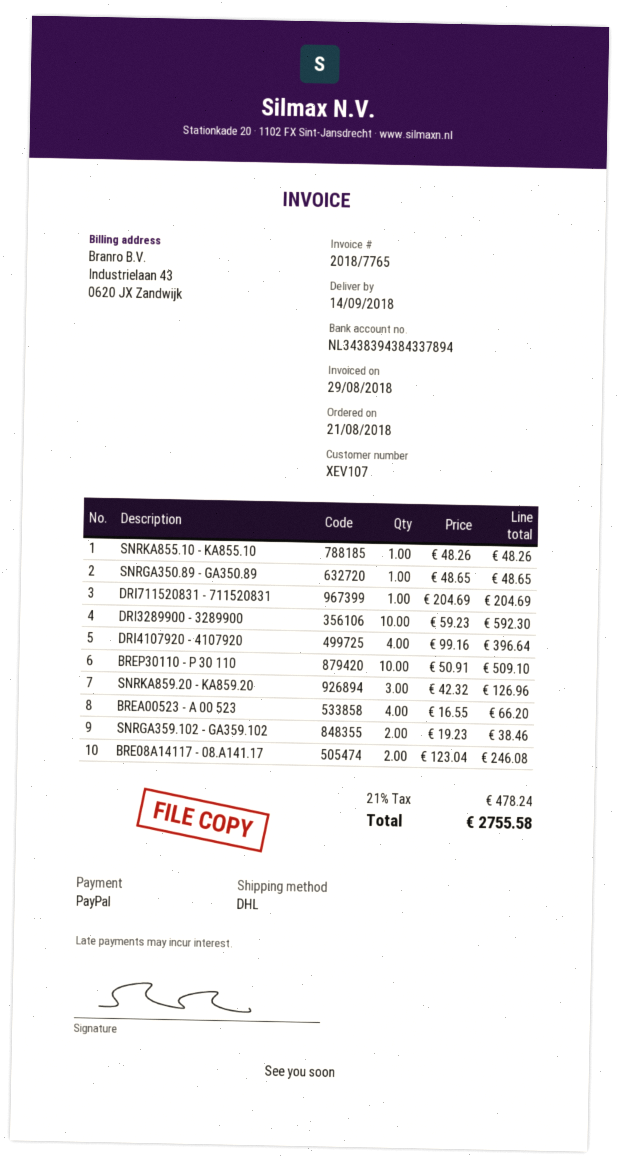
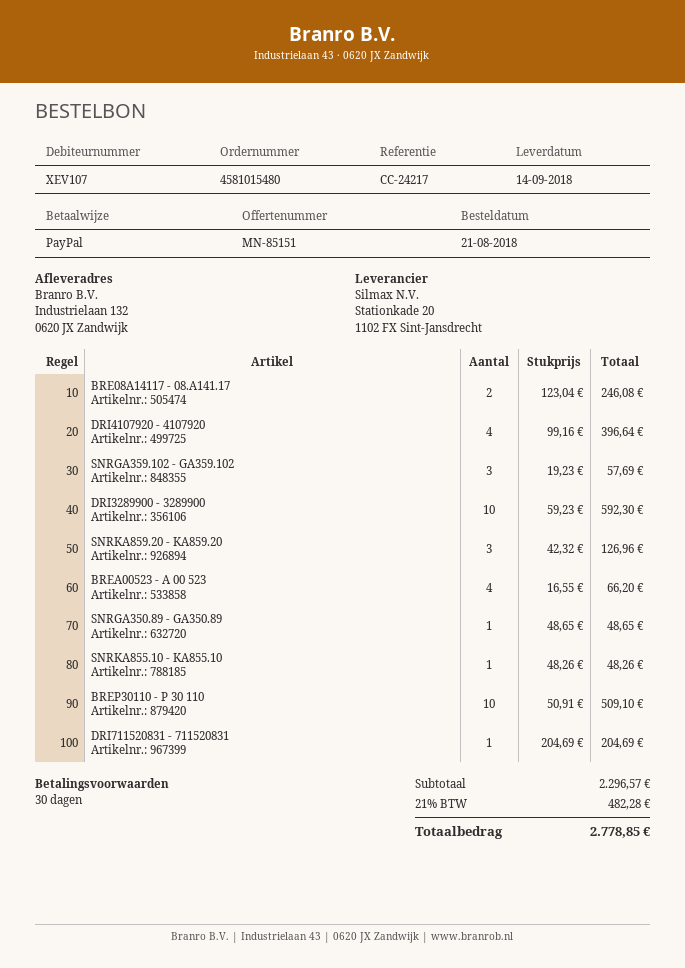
SNRGA359.102 - GA359.102: 2 x 19.23 = 38.46 -> 3 x 19.23 = 57.69
tax: 21% = 478.24 -> 21% = 482.28
total: 2755.58 -> 2778.85

